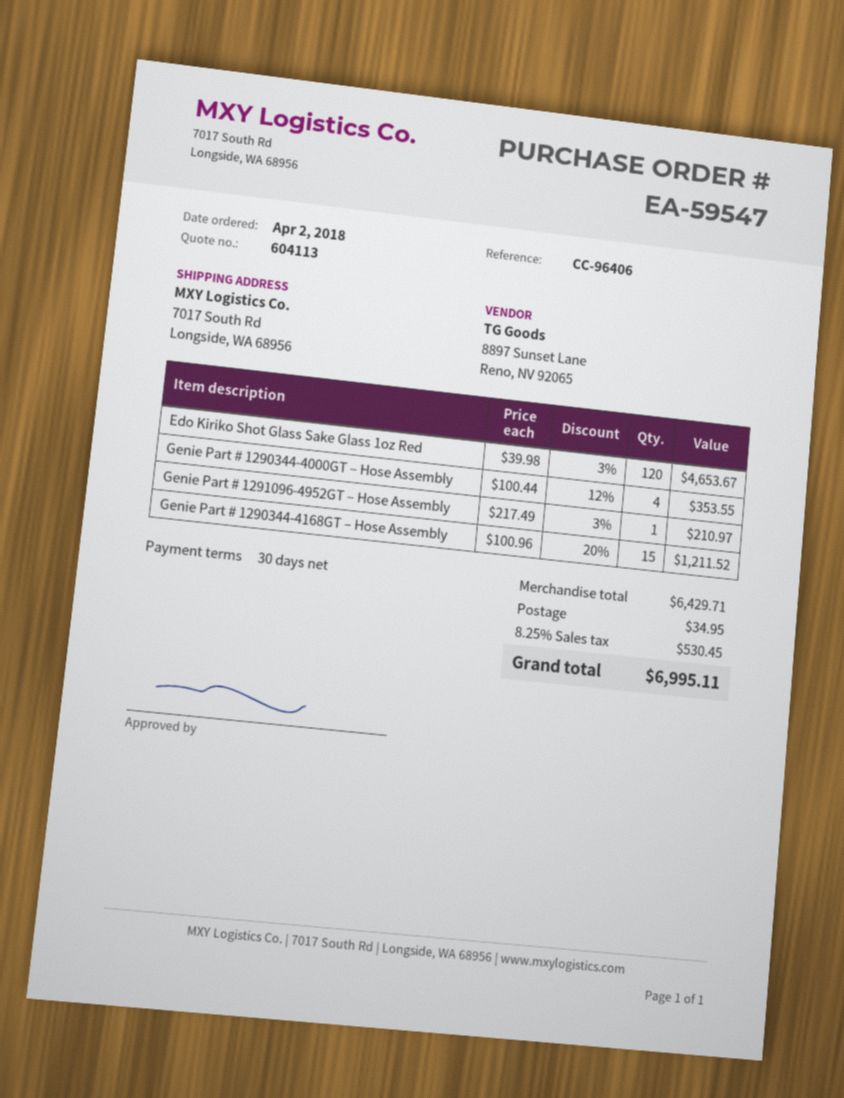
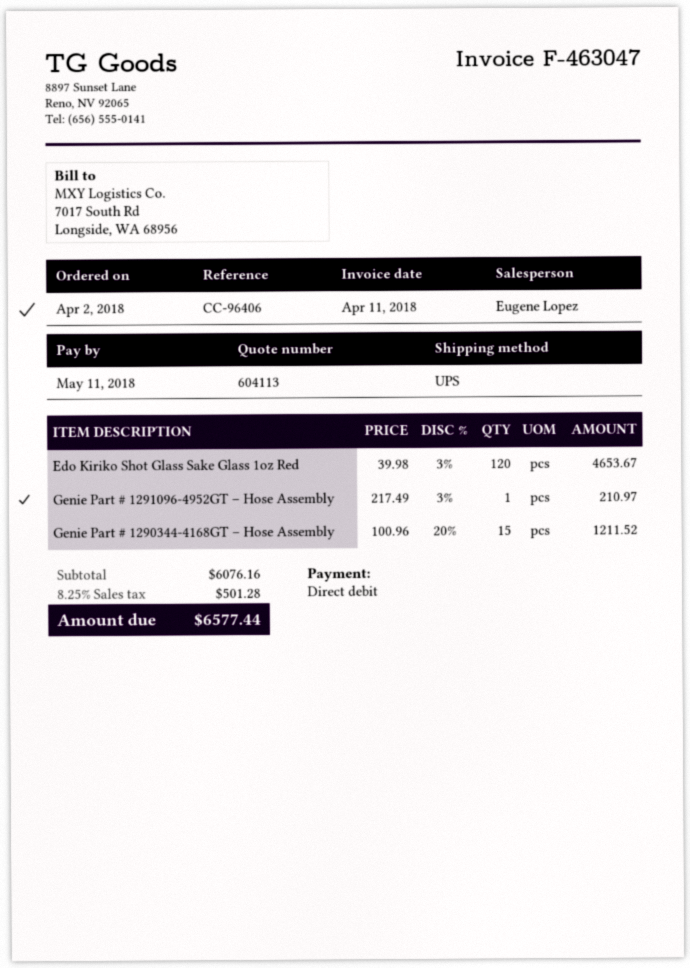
Genie Part # 1290344-4000GT – Hose Assembly: 4 x 100.44 - 12% = 353.55 -> none
subtotal: 6429.71 -> 6076.16
shipping: 34.95 -> none
tax: 8.25% = 530.45 -> 8.25% = 501.28
total: 6995.11 -> 6577.44

